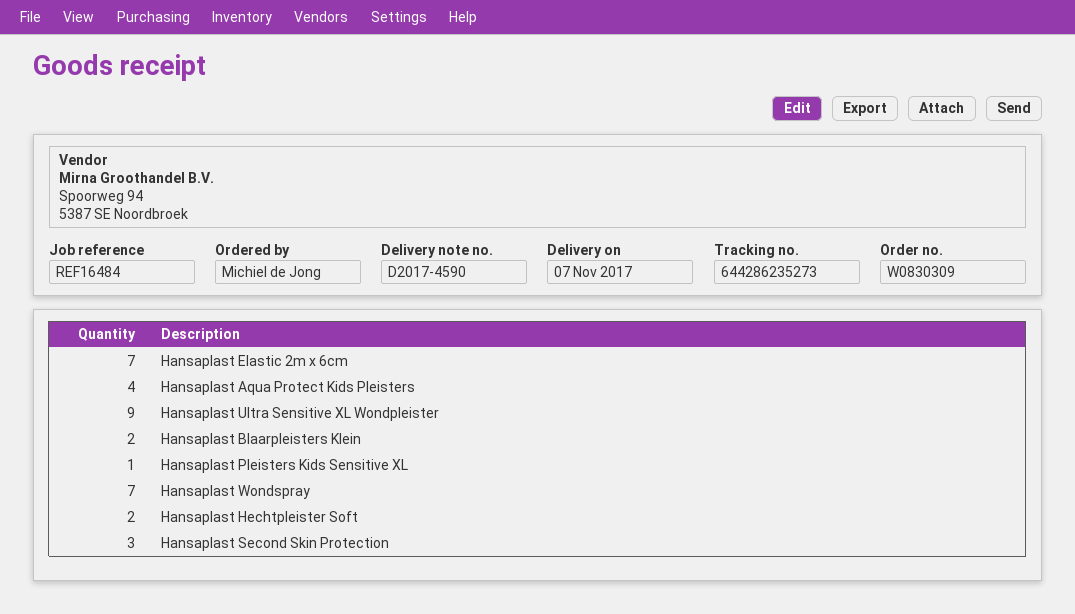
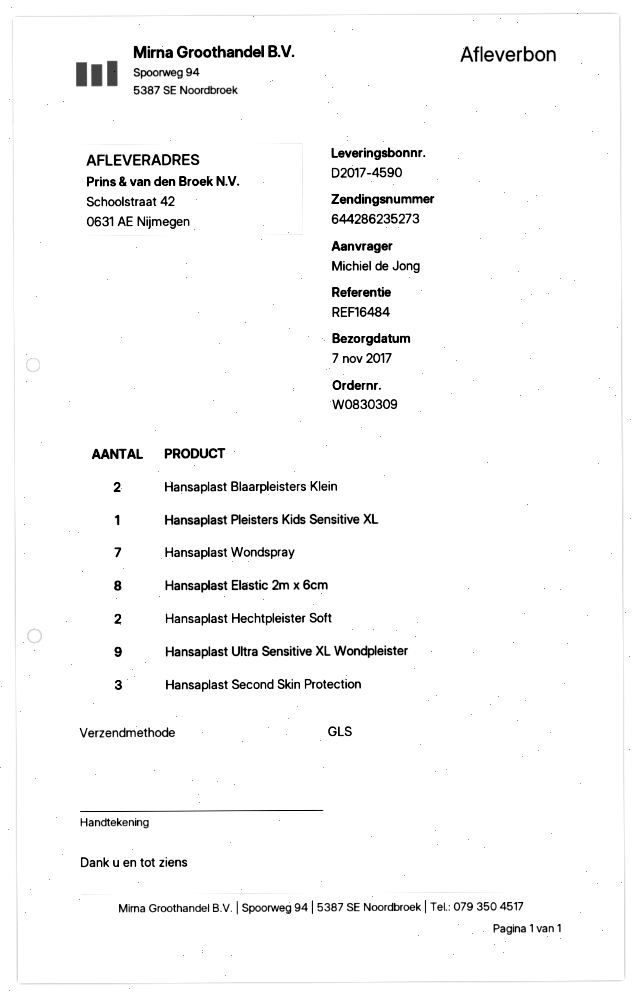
Hansaplast Elastic 2m x 6cm: 7 -> 8
Hansaplast Aqua Protect Kids Pleisters: 4 -> none

